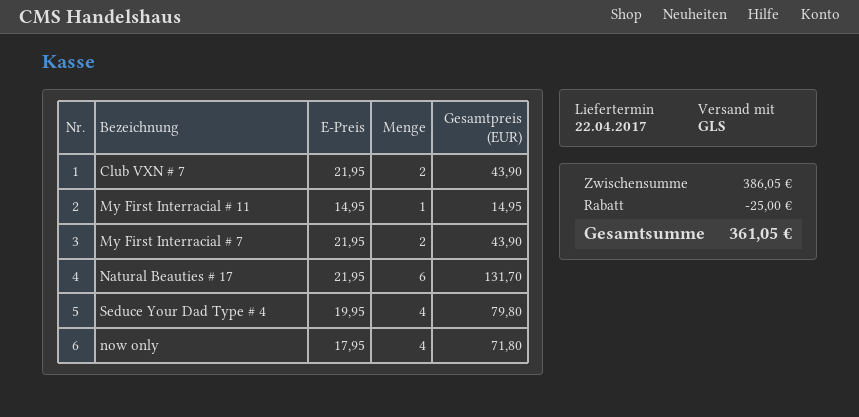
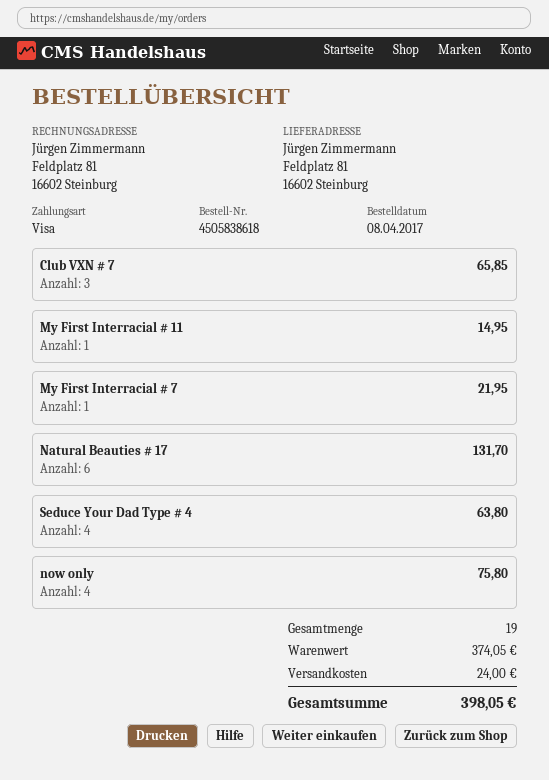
Club VXN # 7: 2 for 43.90 -> 3 for 65.85
My First Interracial # 7: 2 for 43.90 -> 1 for 21.95
Seduce Your Dad Type # 4: 4 for 79.80 -> 4 for 63.80
now only: 4 for 71.80 -> 4 for 75.80
subtotal: 386.05 -> 374.05
discount: 25.00 -> none
shipping: none -> 24.00
total: 361.05 -> 398.05

